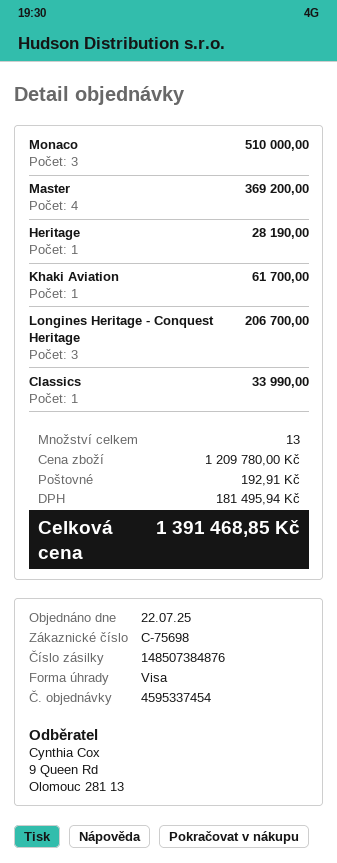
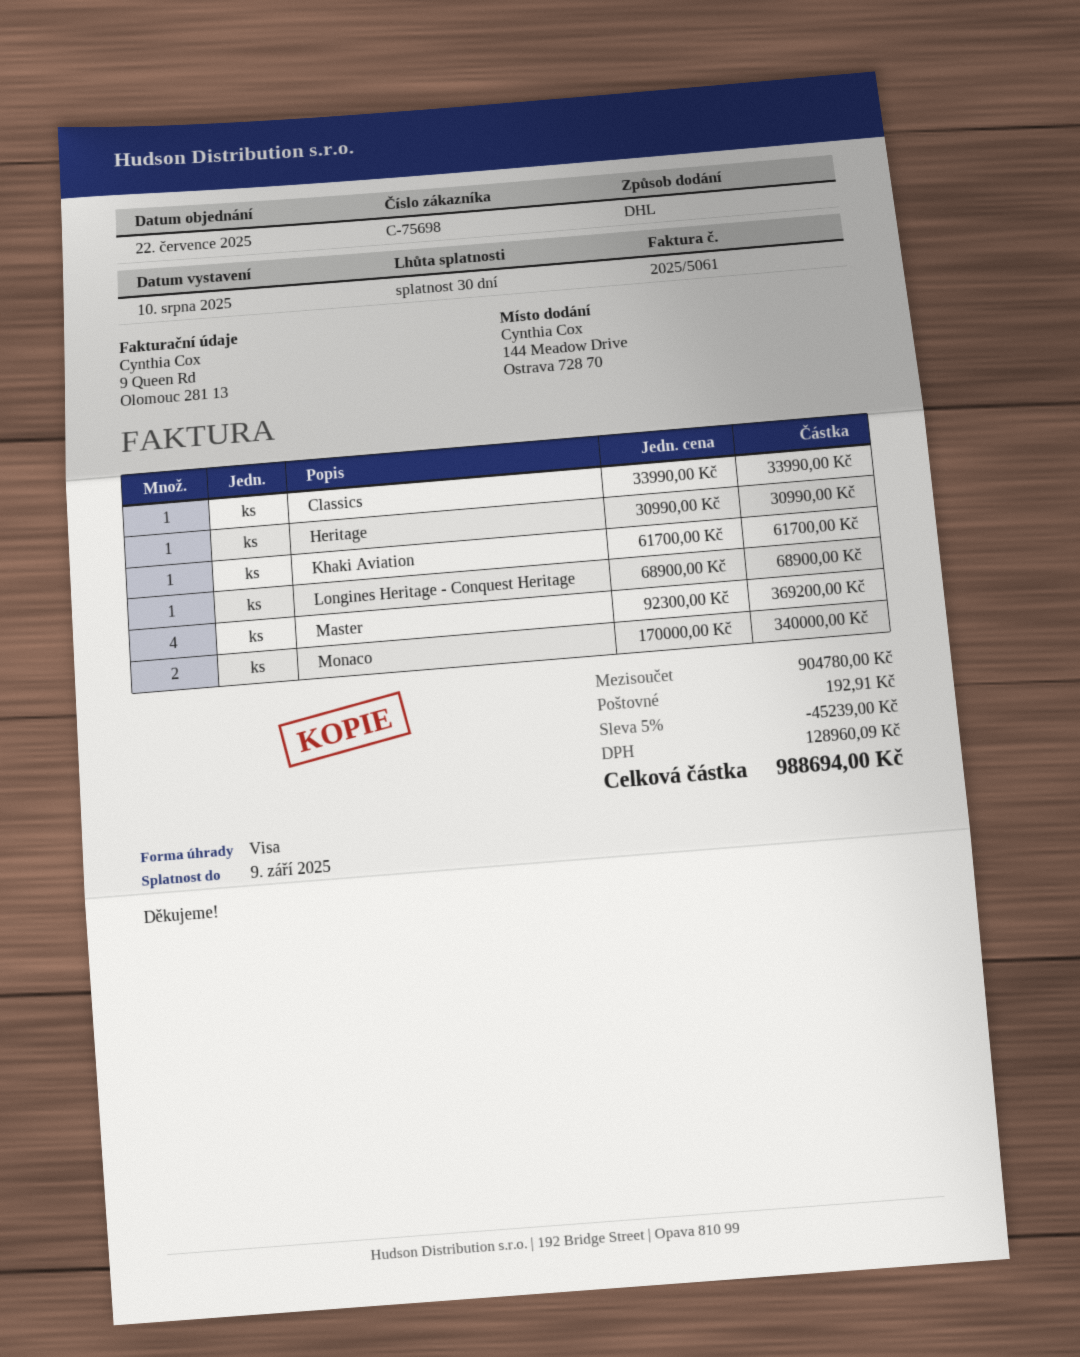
Monaco: 3 for 510000.00 -> 2 for 340000.00
Heritage: 1 for 28190.00 -> 1 for 30990.00
Longines Heritage - Conquest Heritage: 3 for 206700.00 -> 1 for 68900.00
subtotal: 1209780.00 -> 904780.00
discount: none -> 5% = 45239.00
tax: 181495.94 -> 128960.09
total: 1391468.85 -> 988694.00

